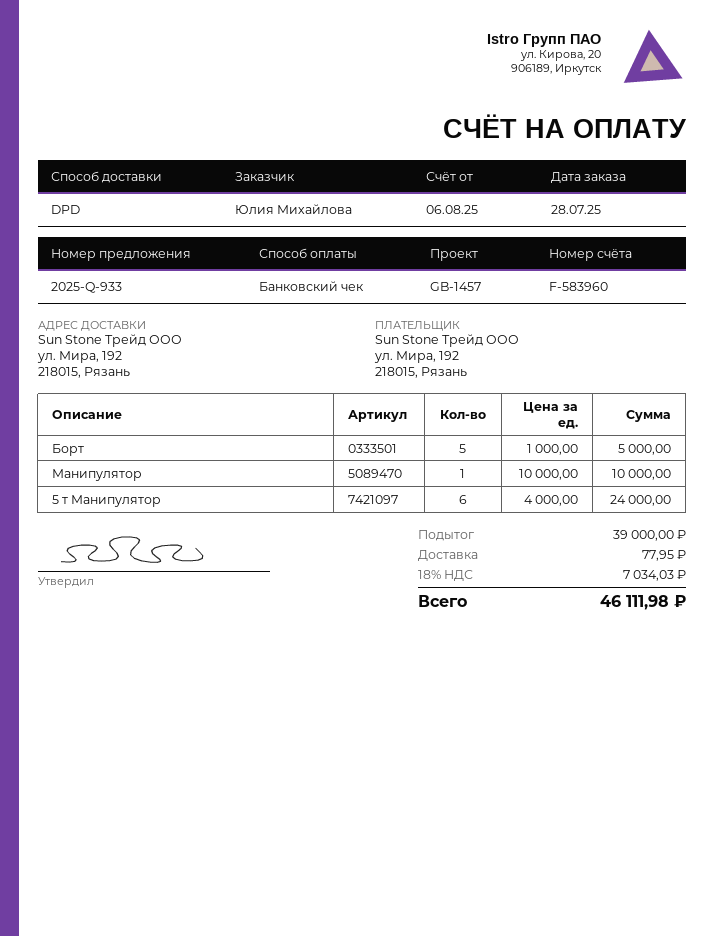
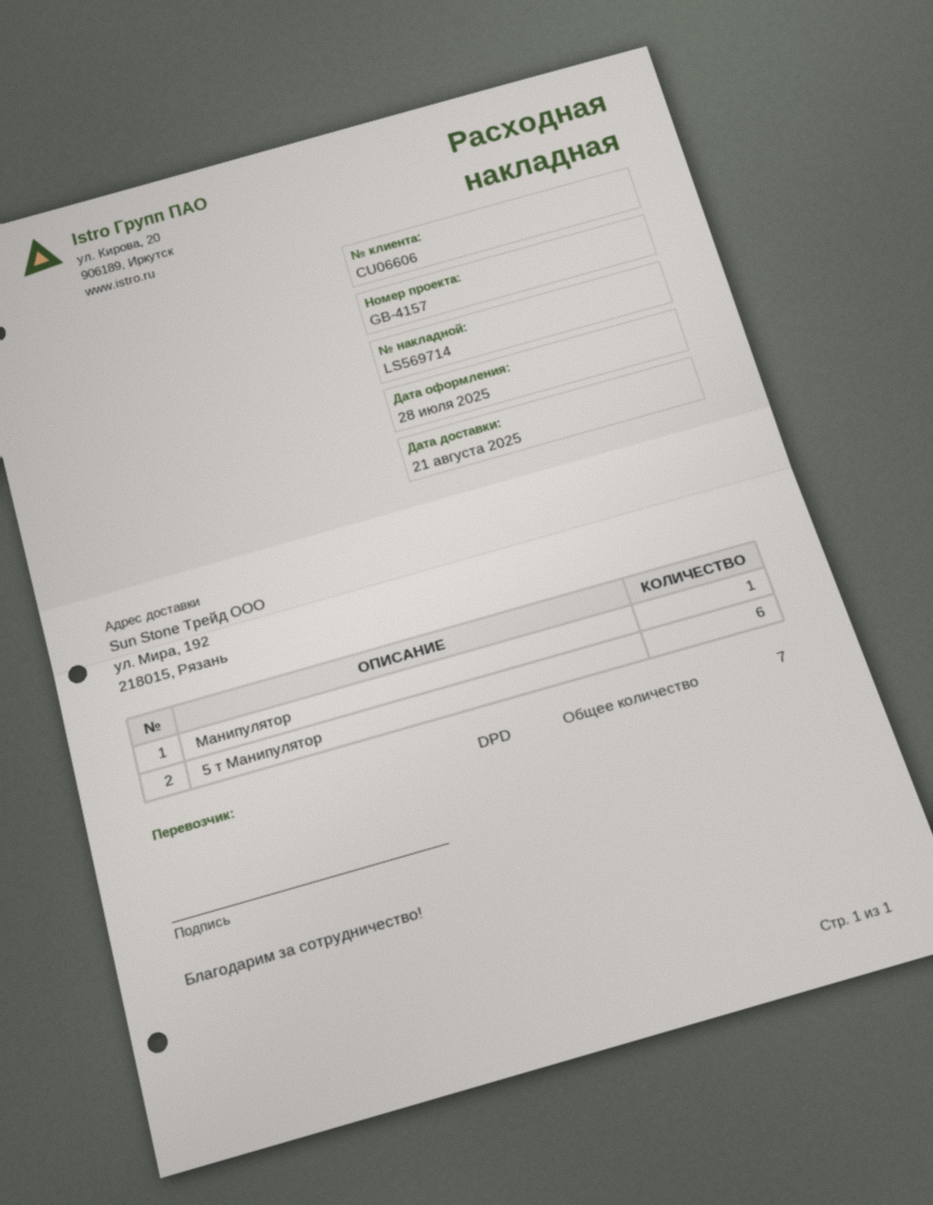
reference: GB-1457 -> GB-4157
Борт: 5 -> none

